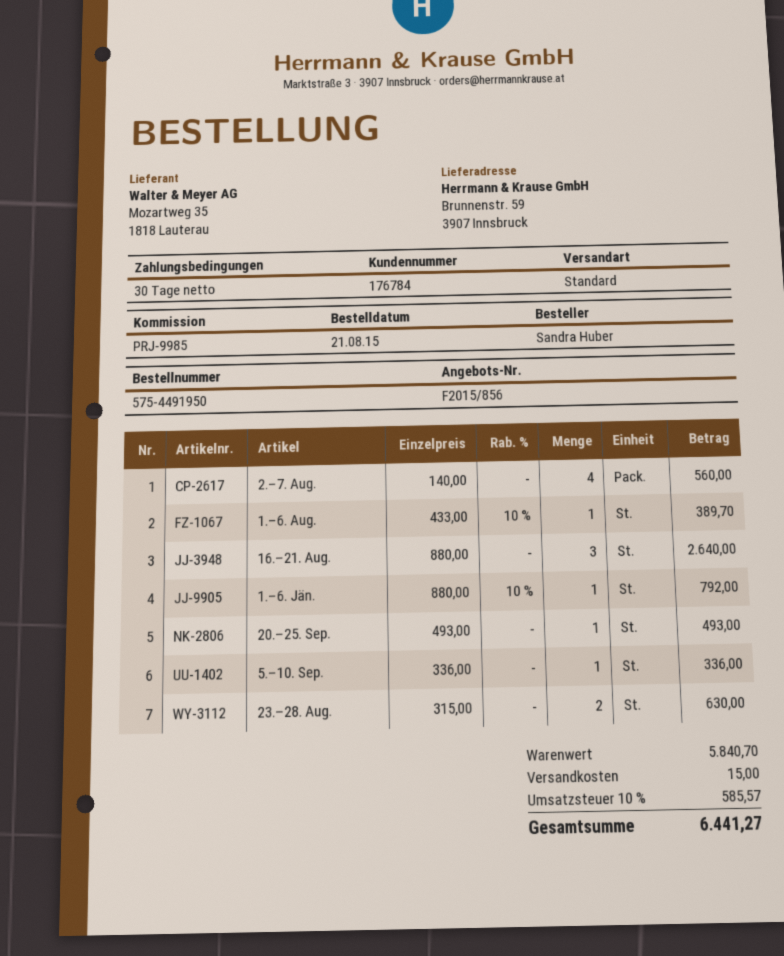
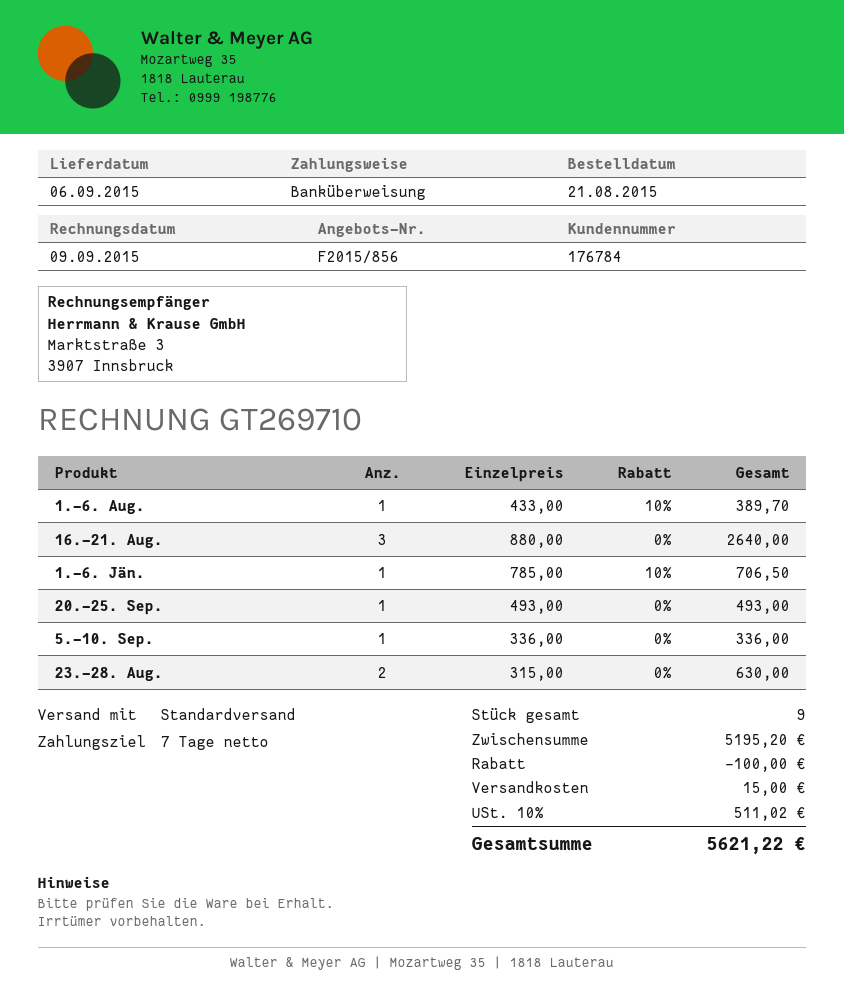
payment terms: 30 days -> 7 days
2.–7. Aug.: 4 x 140.00 = 560.00 -> none
1.–6. Jän.: 1 x 880.00 - 10% = 792.00 -> 1 x 785.00 - 10% = 706.50
subtotal: 5840.70 -> 5195.20
discount: none -> 100.00
tax: 10% = 585.57 -> 10% = 511.02
total: 6441.27 -> 5621.22

